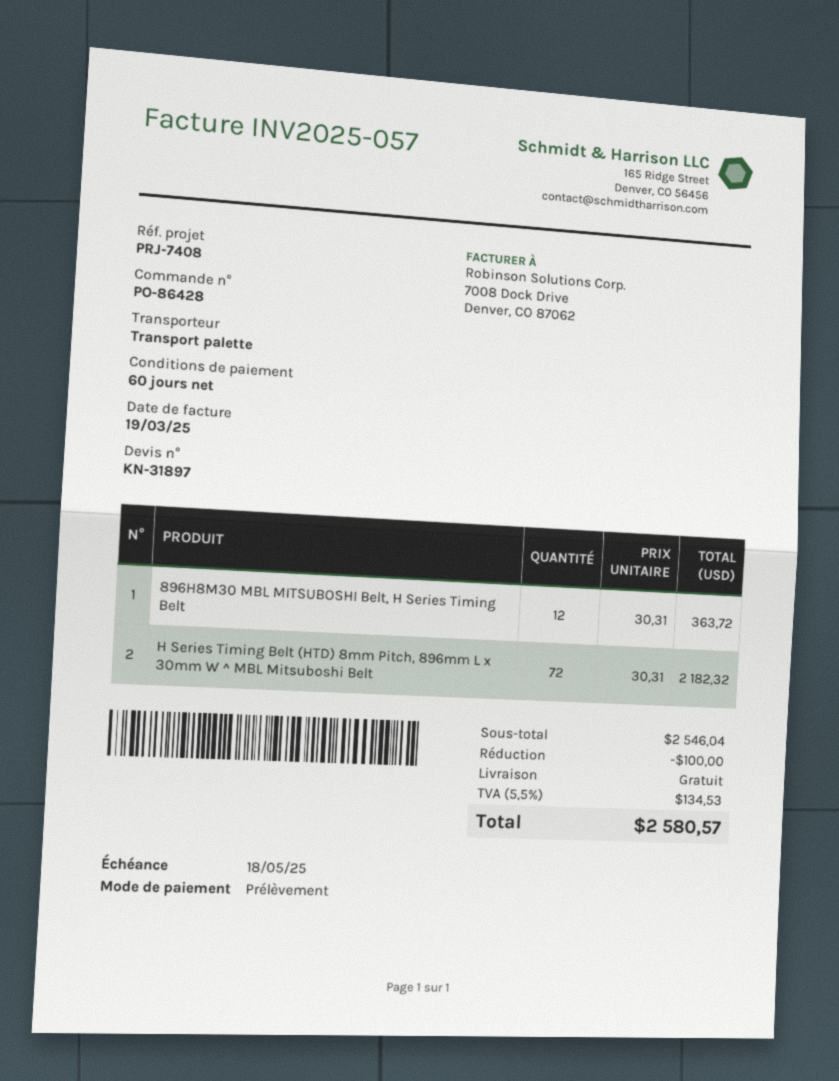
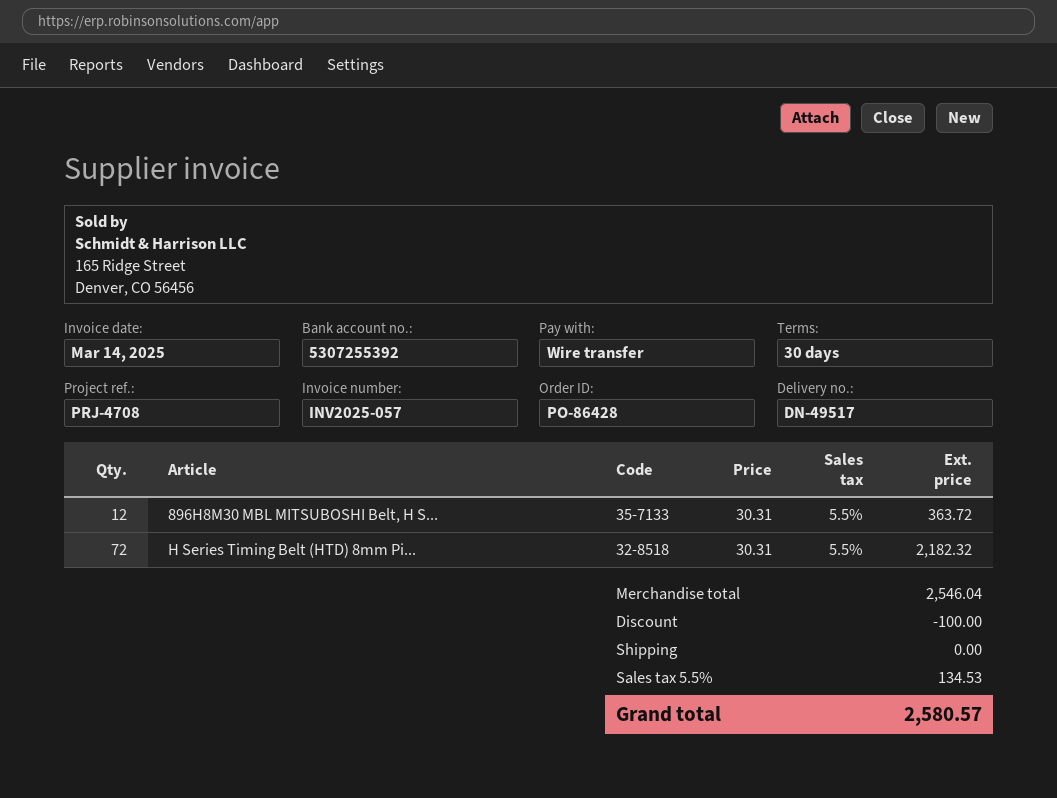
invoice date: 2025-03-19 -> 2025-03-14
payment terms: 60 days -> 30 days
reference: PRJ-7408 -> PRJ-4708
payment method: direct debit -> bank transfer

